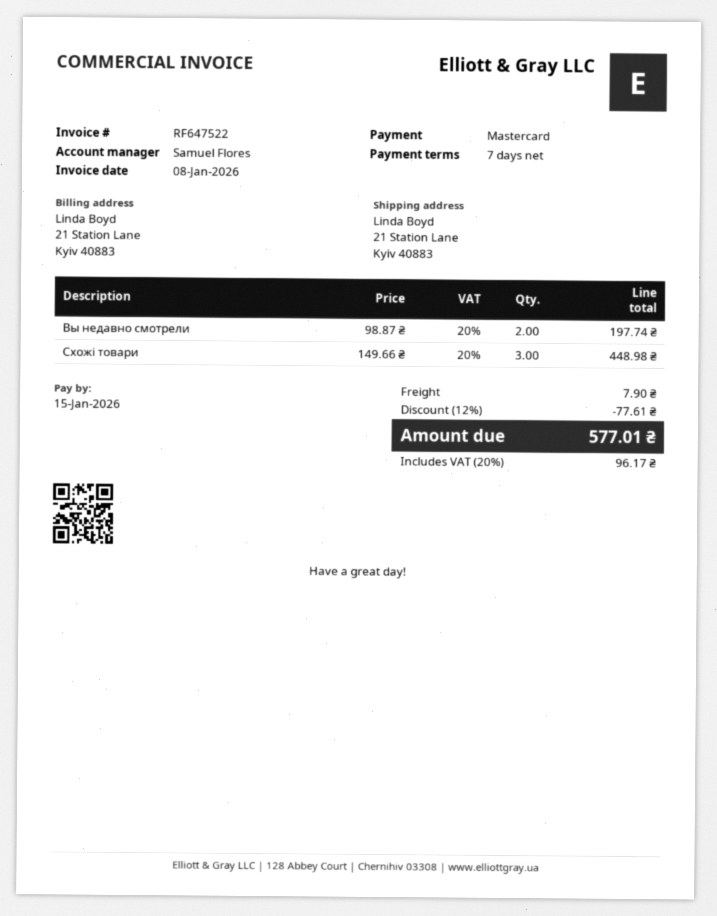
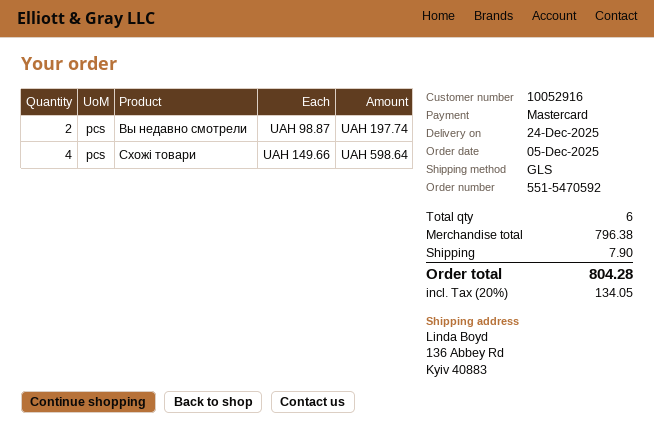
ship to: 21 Station Lane, Kyiv 40883 -> 136 Abbey Rd, Kyiv 40883
Схожі товари: 3 x 149.66 = 448.98 -> 4 x 149.66 = 598.64
discount: 12% = 77.61 -> none
tax: 20% = 96.17 -> 20% = 134.05
total: 577.01 -> 804.28

